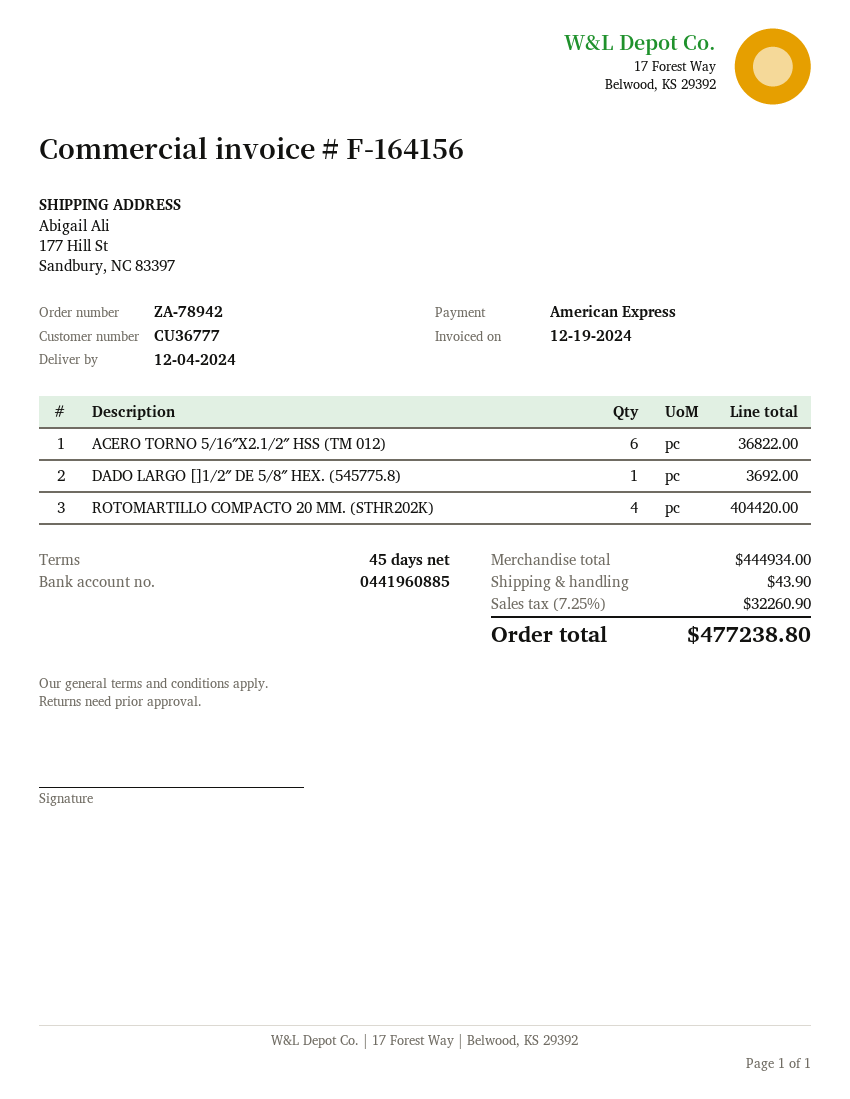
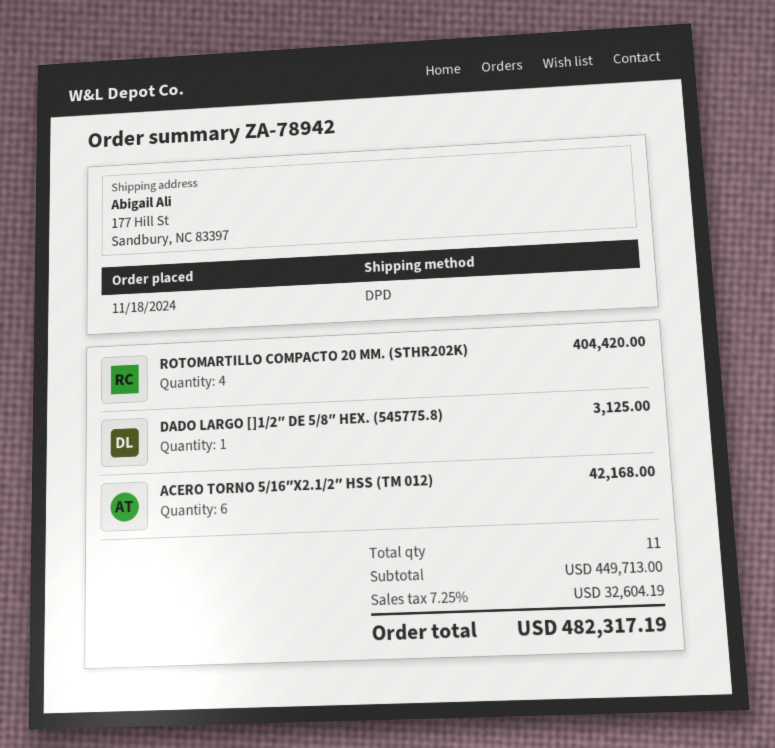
ACERO TORNO 5/16″X2.1/2″ HSS (TM 012): 6 for 36822.00 -> 6 for 42168.00
DADO LARGO []1/2″ DE 5/8″ HEX. (545775.8): 1 for 3692.00 -> 1 for 3125.00
subtotal: 444934.00 -> 449713.00
shipping: 43.90 -> none
tax: 7.25% = 32260.90 -> 7.25% = 32604.19
total: 477238.80 -> 482317.19

